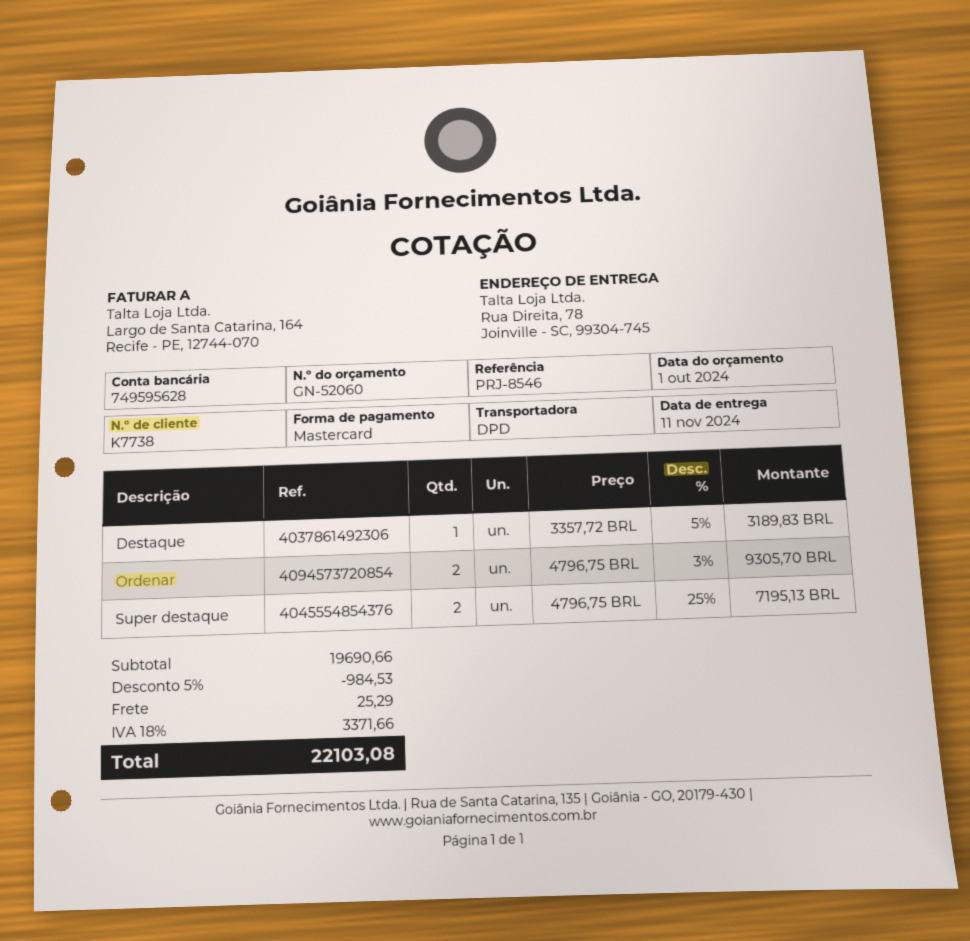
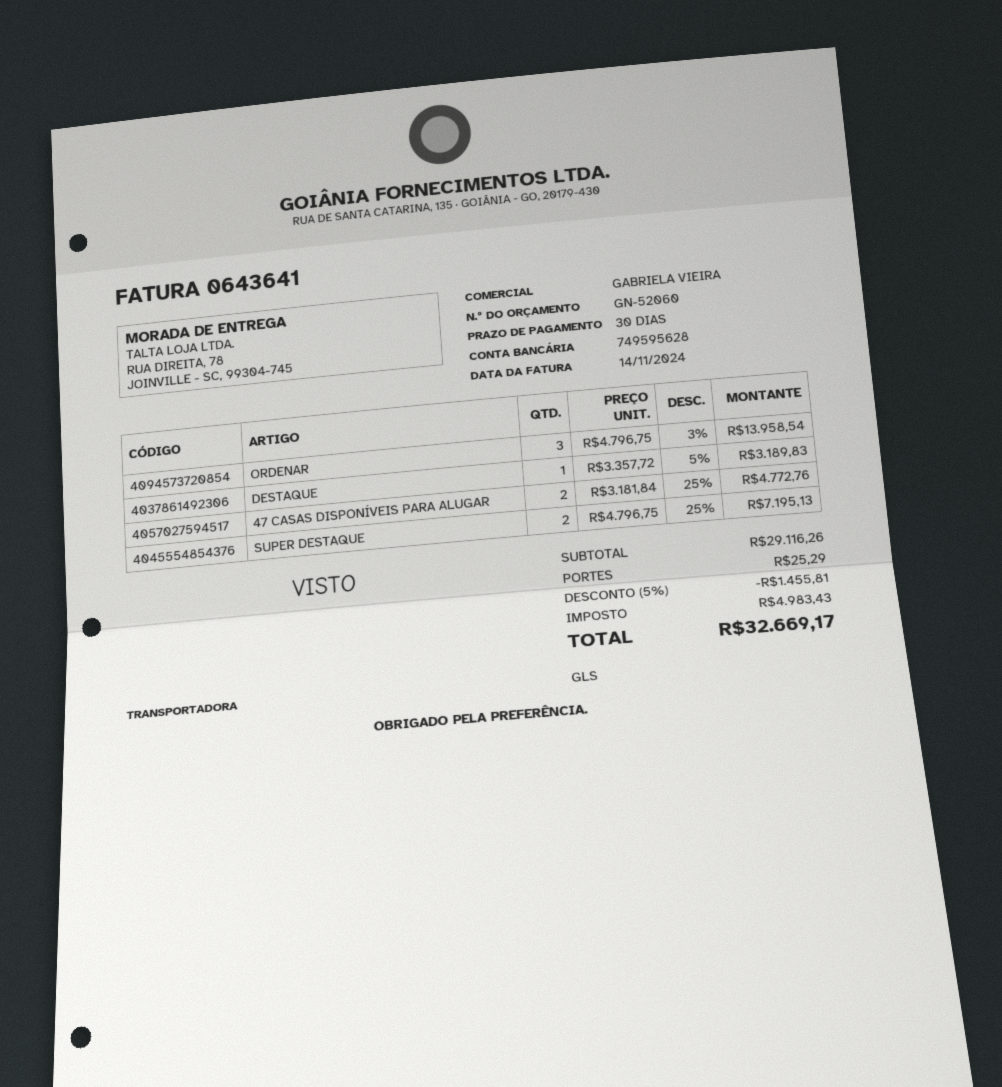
shipping method: DPD -> GLS
Ordenar: 2 x 4796.75 - 3% = 9305.70 -> 3 x 4796.75 - 3% = 13958.54
47 CASAS DISPONÍVEIS PARA ALUGAR: none -> 2 x 3181.84 - 25% = 4772.76
subtotal: 19690.66 -> 29116.26
discount: 5% = 984.53 -> 5% = 1455.81
tax: 3371.66 -> 4983.43
total: 22103.08 -> 32669.17

